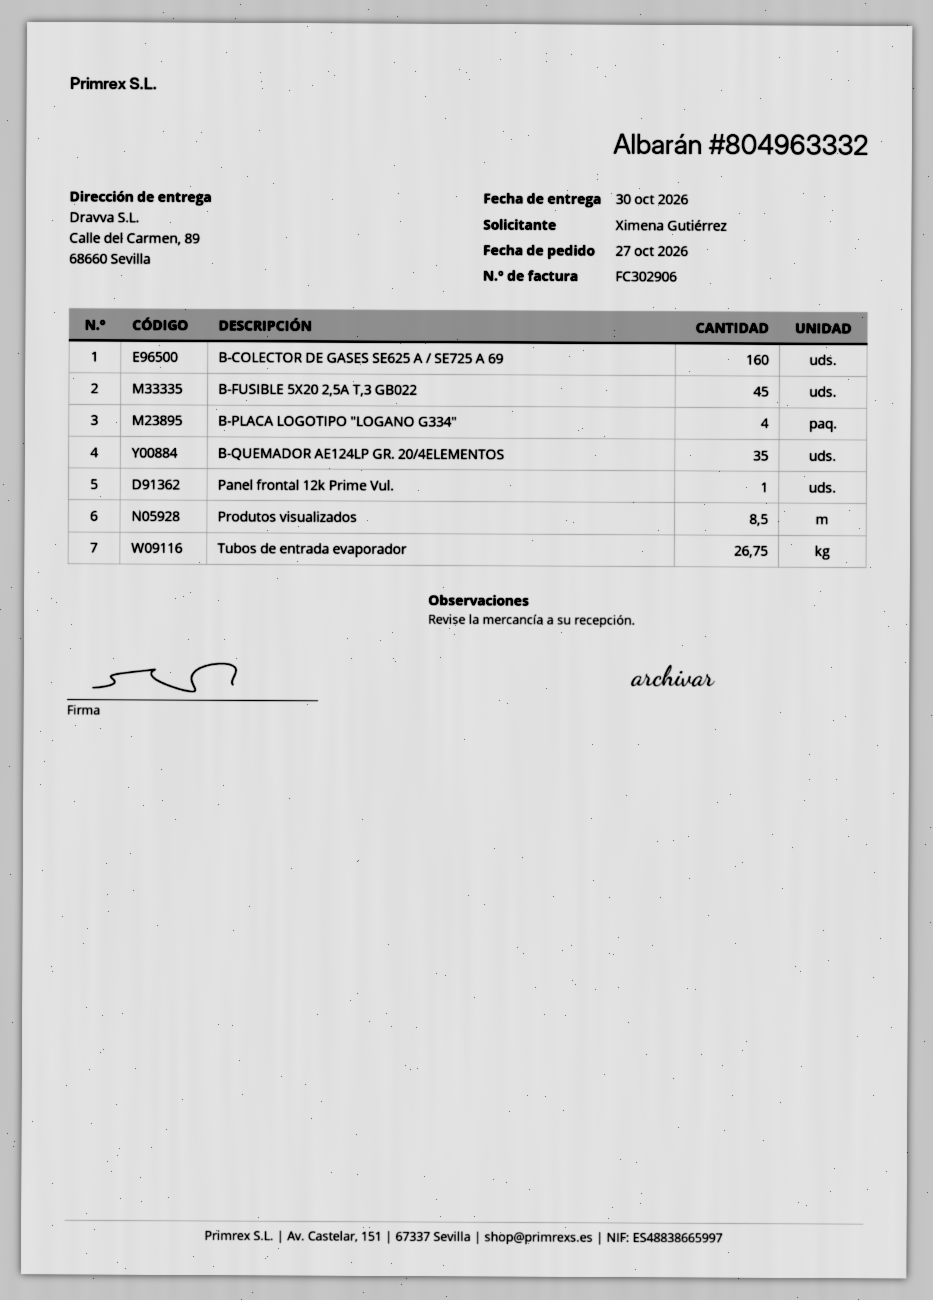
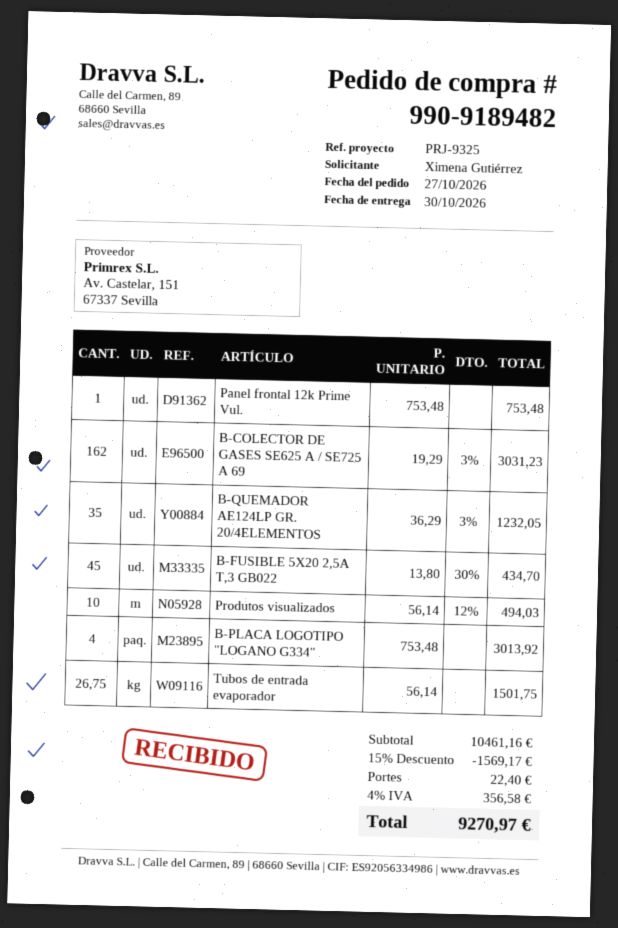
B-COLECTOR DE GASES SE625 A / SE725 A 69: 160 -> 162
Produtos visualizados: 8.5 -> 10

